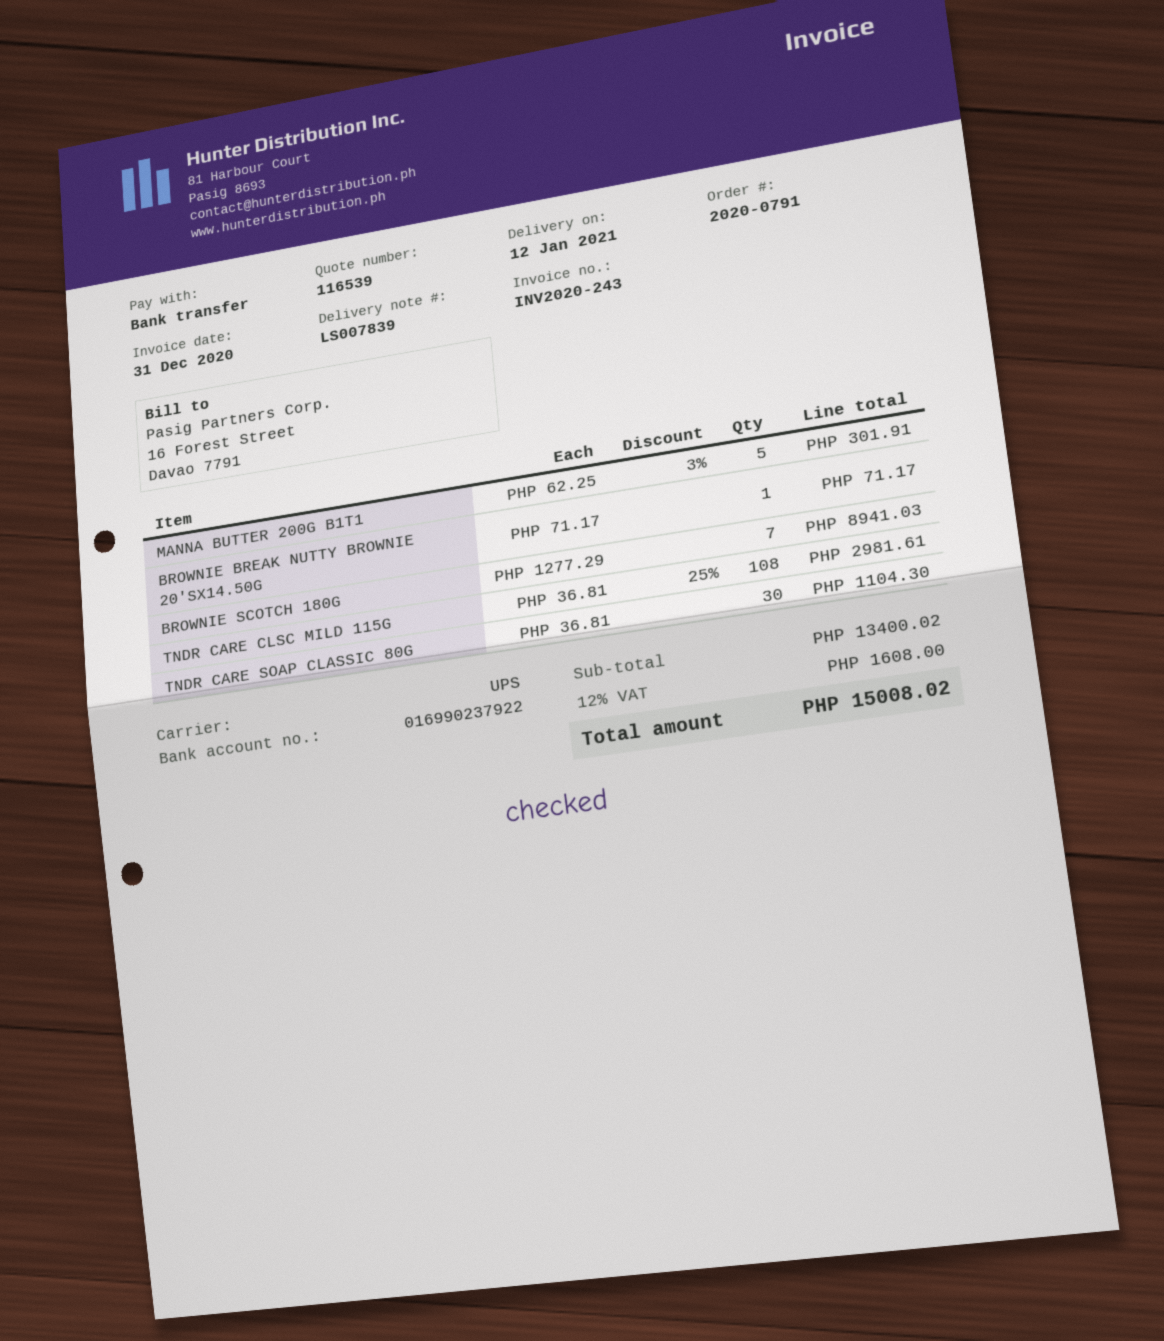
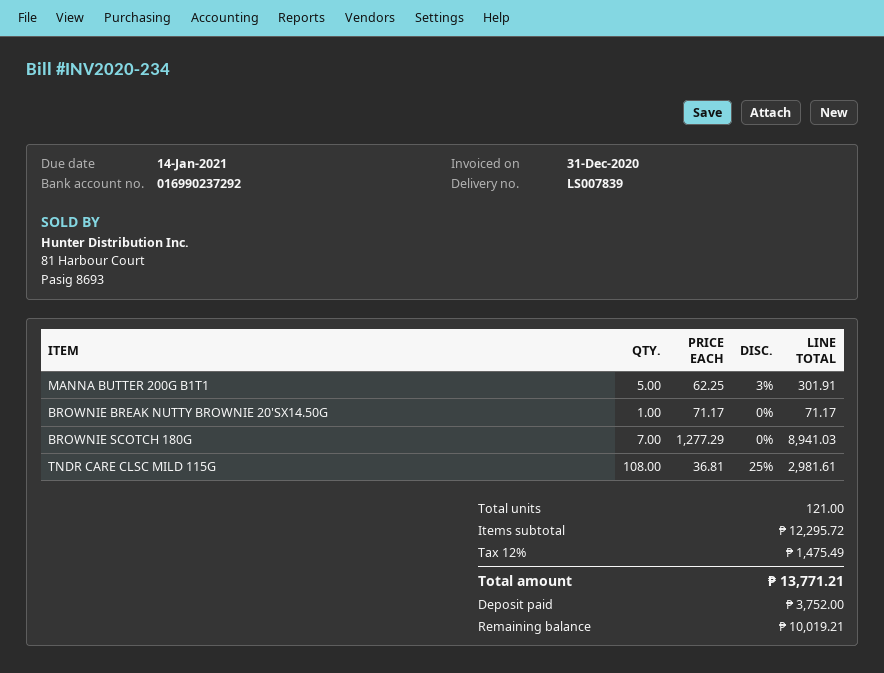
invoice number: INV2020-243 -> INV2020-234
bank account: 016990237922 -> 016990237292
TNDR CARE SOAP CLASSIC 80G: 30 x 36.81 = 1104.30 -> none
subtotal: 13400.02 -> 12295.72
tax: 12% = 1608.00 -> 12% = 1475.49
total: 15008.02 -> 13771.21

